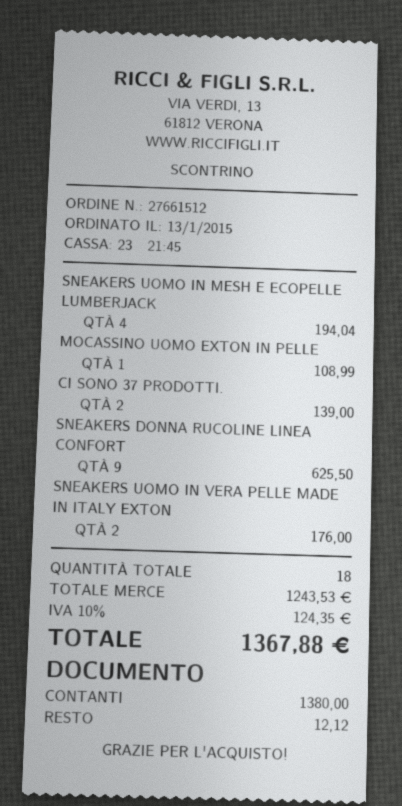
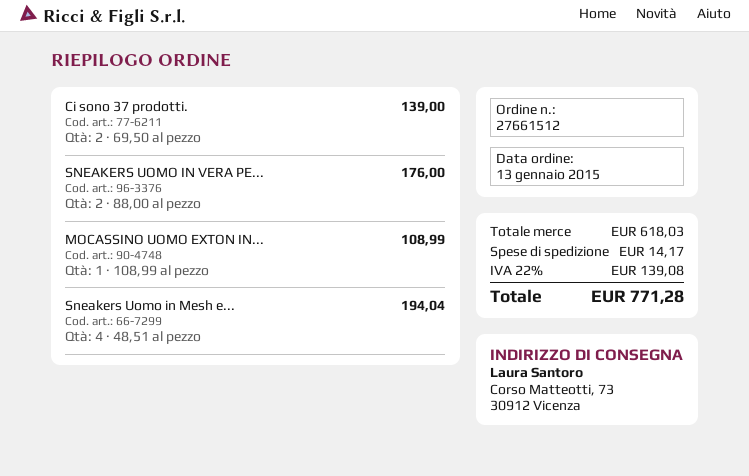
SNEAKERS DONNA RUCOLINE LINEA CONFORT: 9 for 625.50 -> none
subtotal: 1243.53 -> 618.03
shipping: none -> 14.17
tax: 10% = 124.35 -> 22% = 139.08
total: 1367.88 -> 771.28

